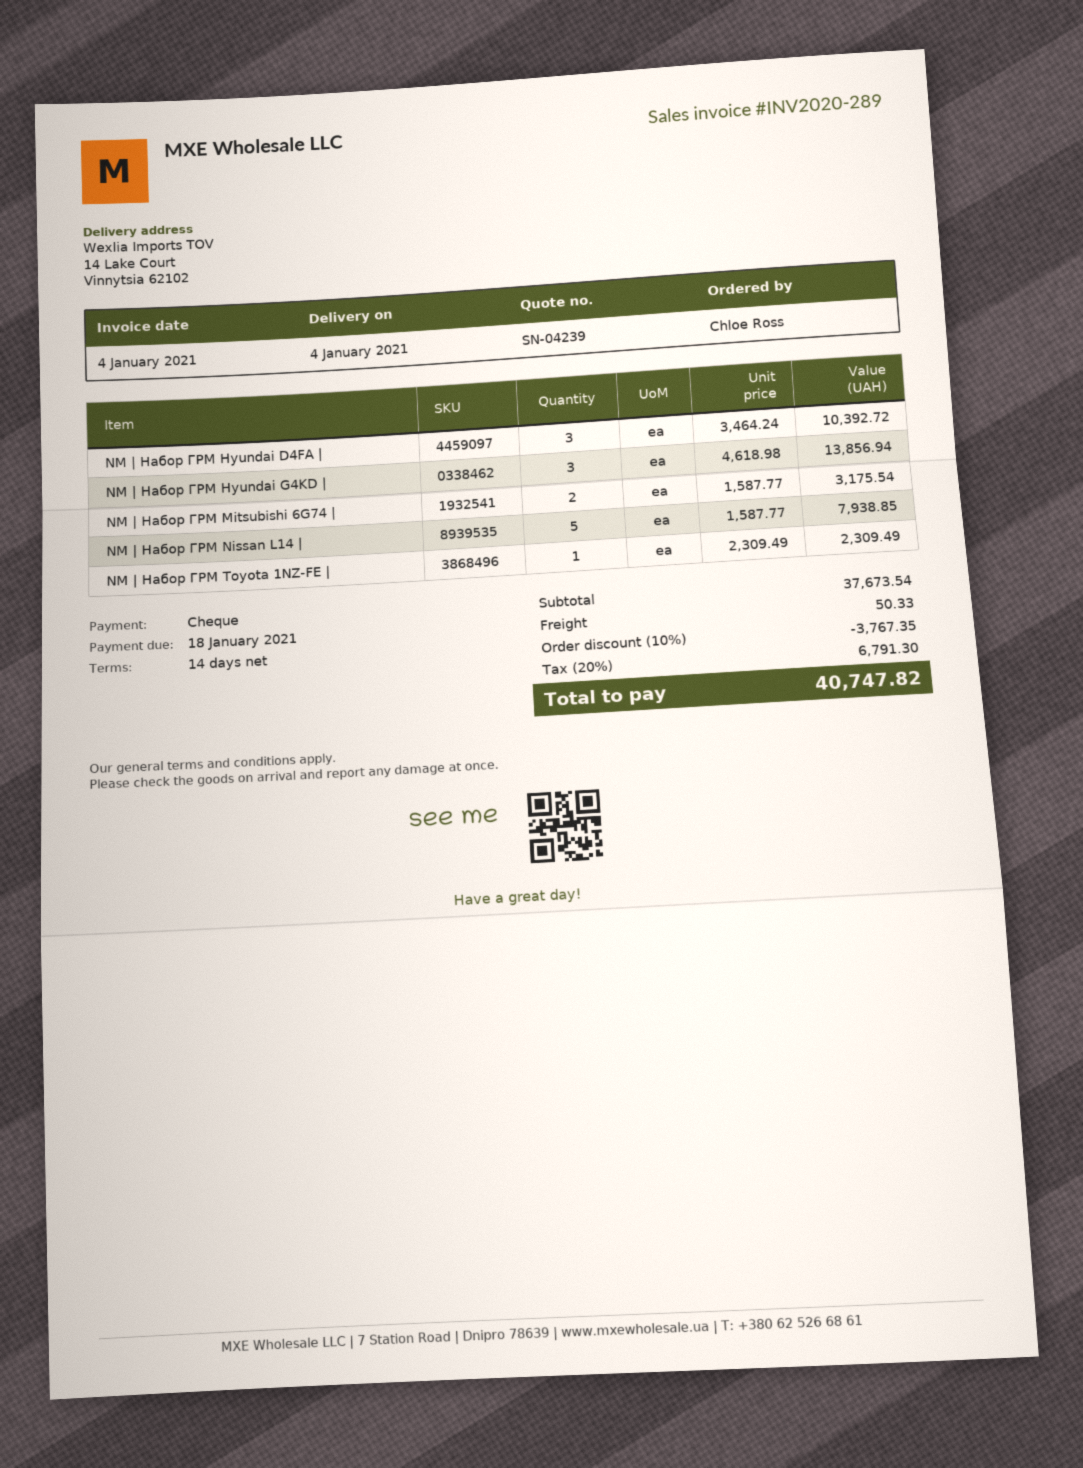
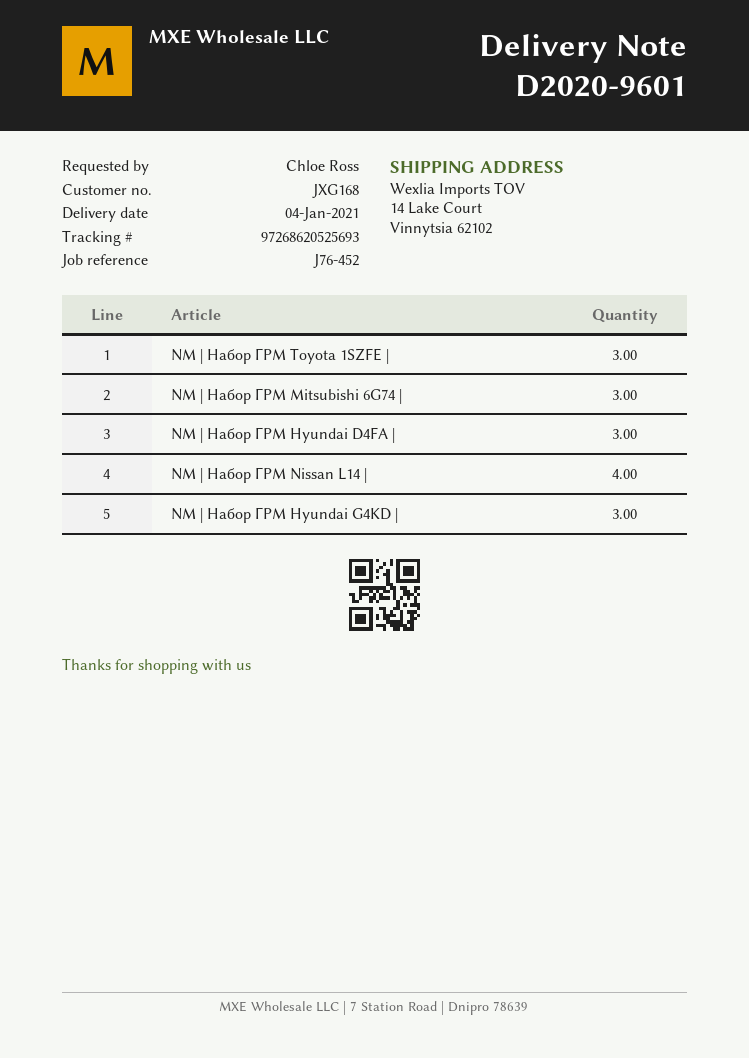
NM | Набор ГРМ Mitsubishi 6G74 |: 2 -> 3
NM | Набор ГРМ Nissan L14 |: 5 -> 4
NM | Набор ГРМ Toyota 1NZ-FE |: 1 -> none
NM | Набор ГРМ Toyota 1SZFE |: none -> 3

